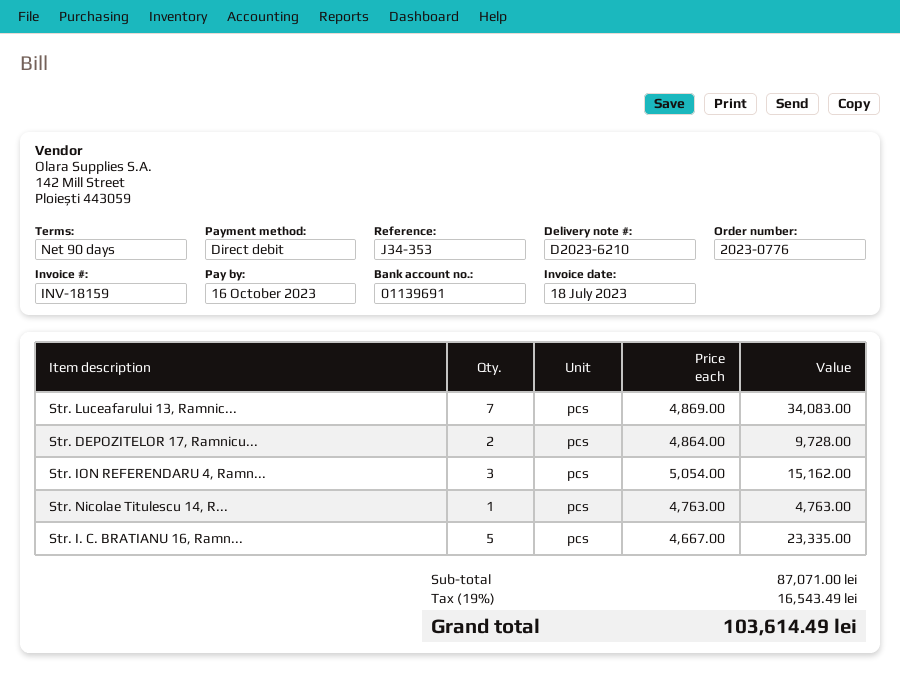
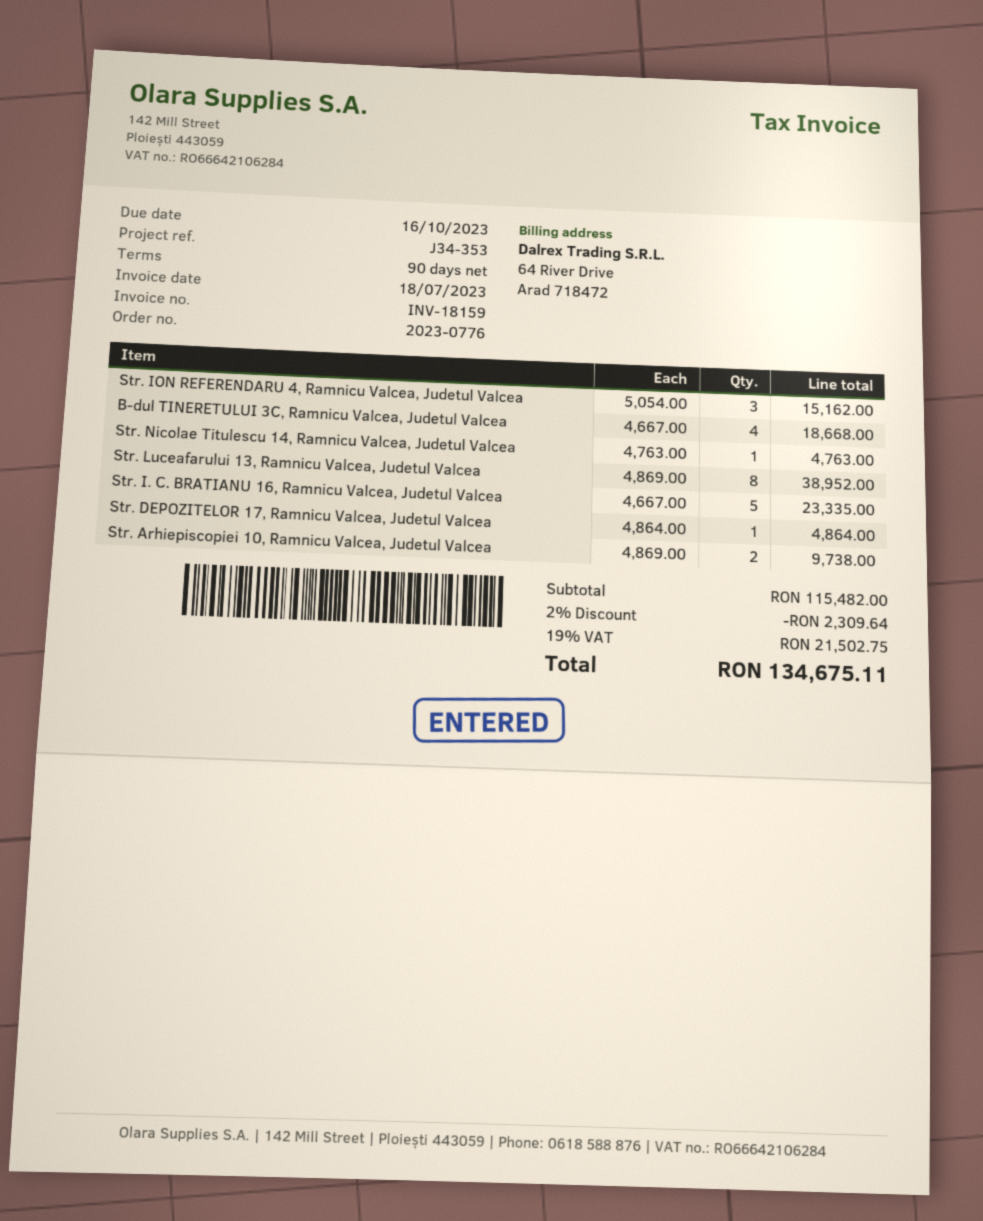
Str. Luceafarului 13, Ramnic...: 7 x 4869.00 = 34083.00 -> 8 x 4869.00 = 38952.00
Str. DEPOZITELOR 17, Ramnicu...: 2 x 4864.00 = 9728.00 -> 1 x 4864.00 = 4864.00
B-dul TINERETULUI 3C, Ramnicu Valcea, Judetul Valcea: none -> 4 x 4667.00 = 18668.00
Str. Arhiepiscopiei 10, Ramnicu Valcea, Judetul Valcea: none -> 2 x 4869.00 = 9738.00
subtotal: 87071.00 -> 115482.00
discount: none -> 2% = 2309.64
tax: 19% = 16543.49 -> 19% = 21502.75
total: 103614.49 -> 134675.11

